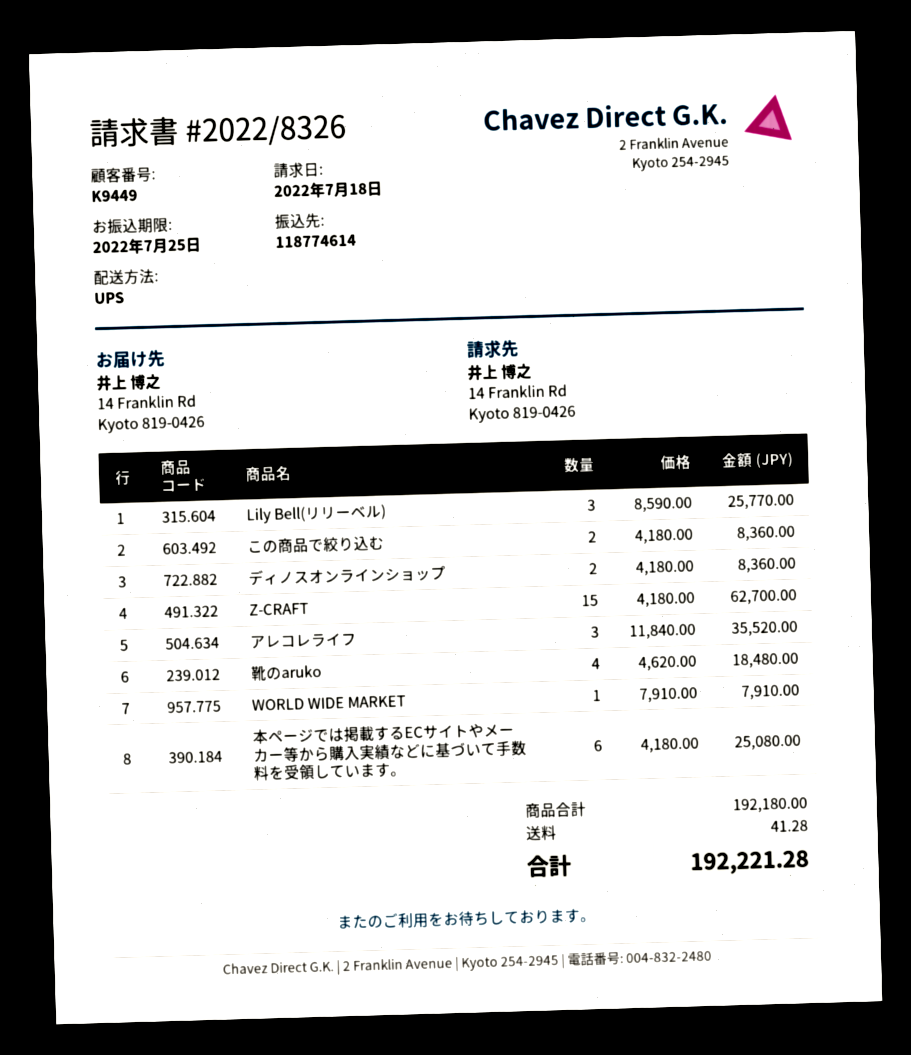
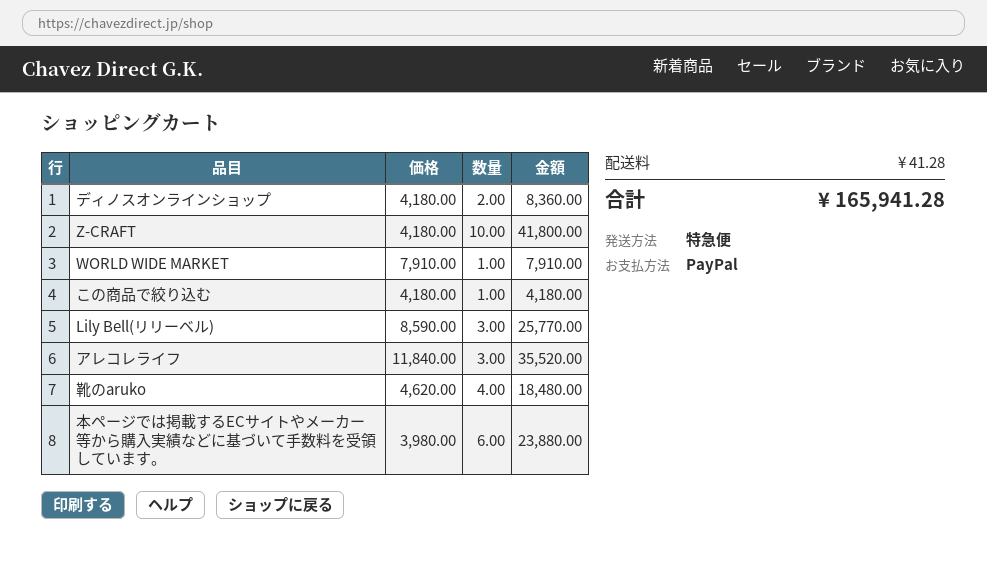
shipping method: UPS -> express
この商品で絞り込む: 2 x 4180.00 = 8360.00 -> 1 x 4180.00 = 4180.00
Z-CRAFT: 15 x 4180.00 = 62700.00 -> 10 x 4180.00 = 41800.00
本ページでは掲載するECサイトやメーカー等から購入実績などに基づいて手数料を受領しています。: 6 x 4180.00 = 25080.00 -> 6 x 3980.00 = 23880.00
total: 192221.28 -> 165941.28

